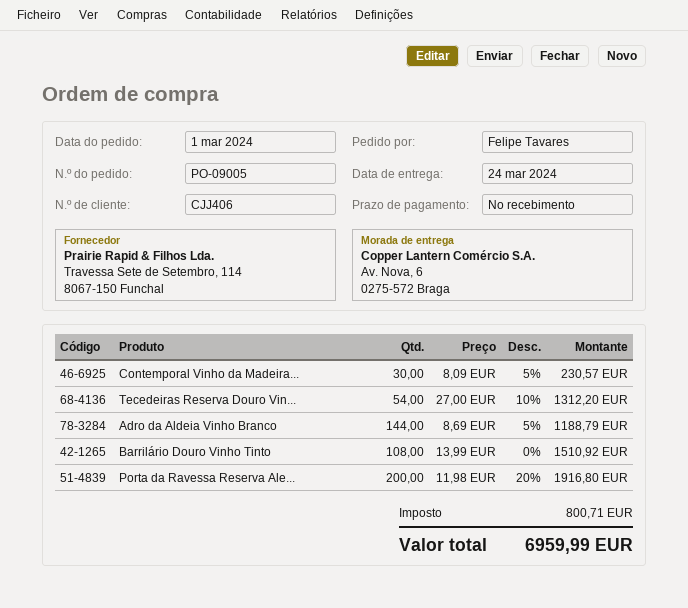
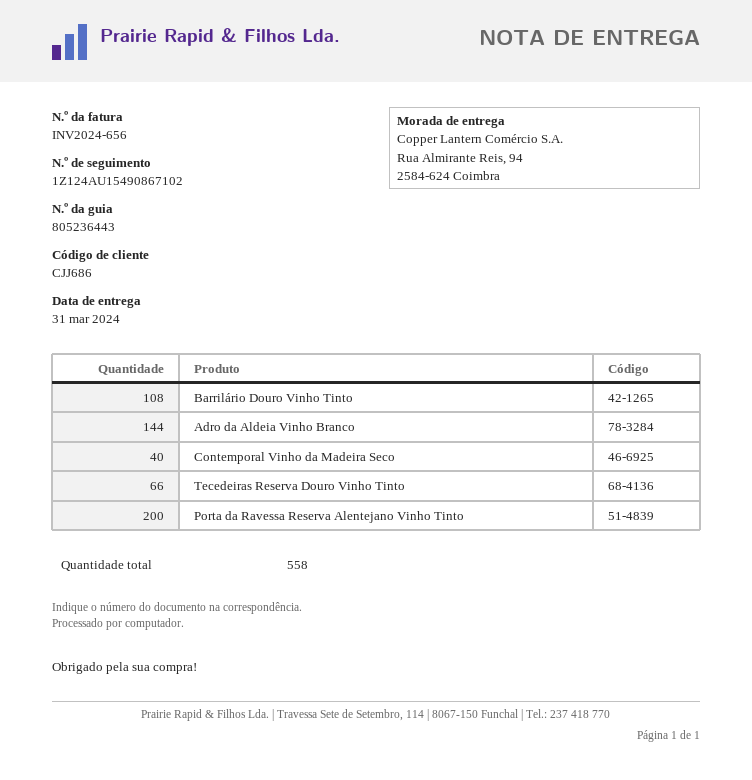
delivery date: 2024-03-24 -> 2024-03-31
customer number: CJJ406 -> CJJ686
ship to: Av. Nova, 6, 0275-572 Braga -> Rua Almirante Reis, 94, 2584-624 Coimbra
Contemporal Vinho da Madeira...: 30 -> 40
Tecedeiras Reserva Douro Vin...: 54 -> 66

